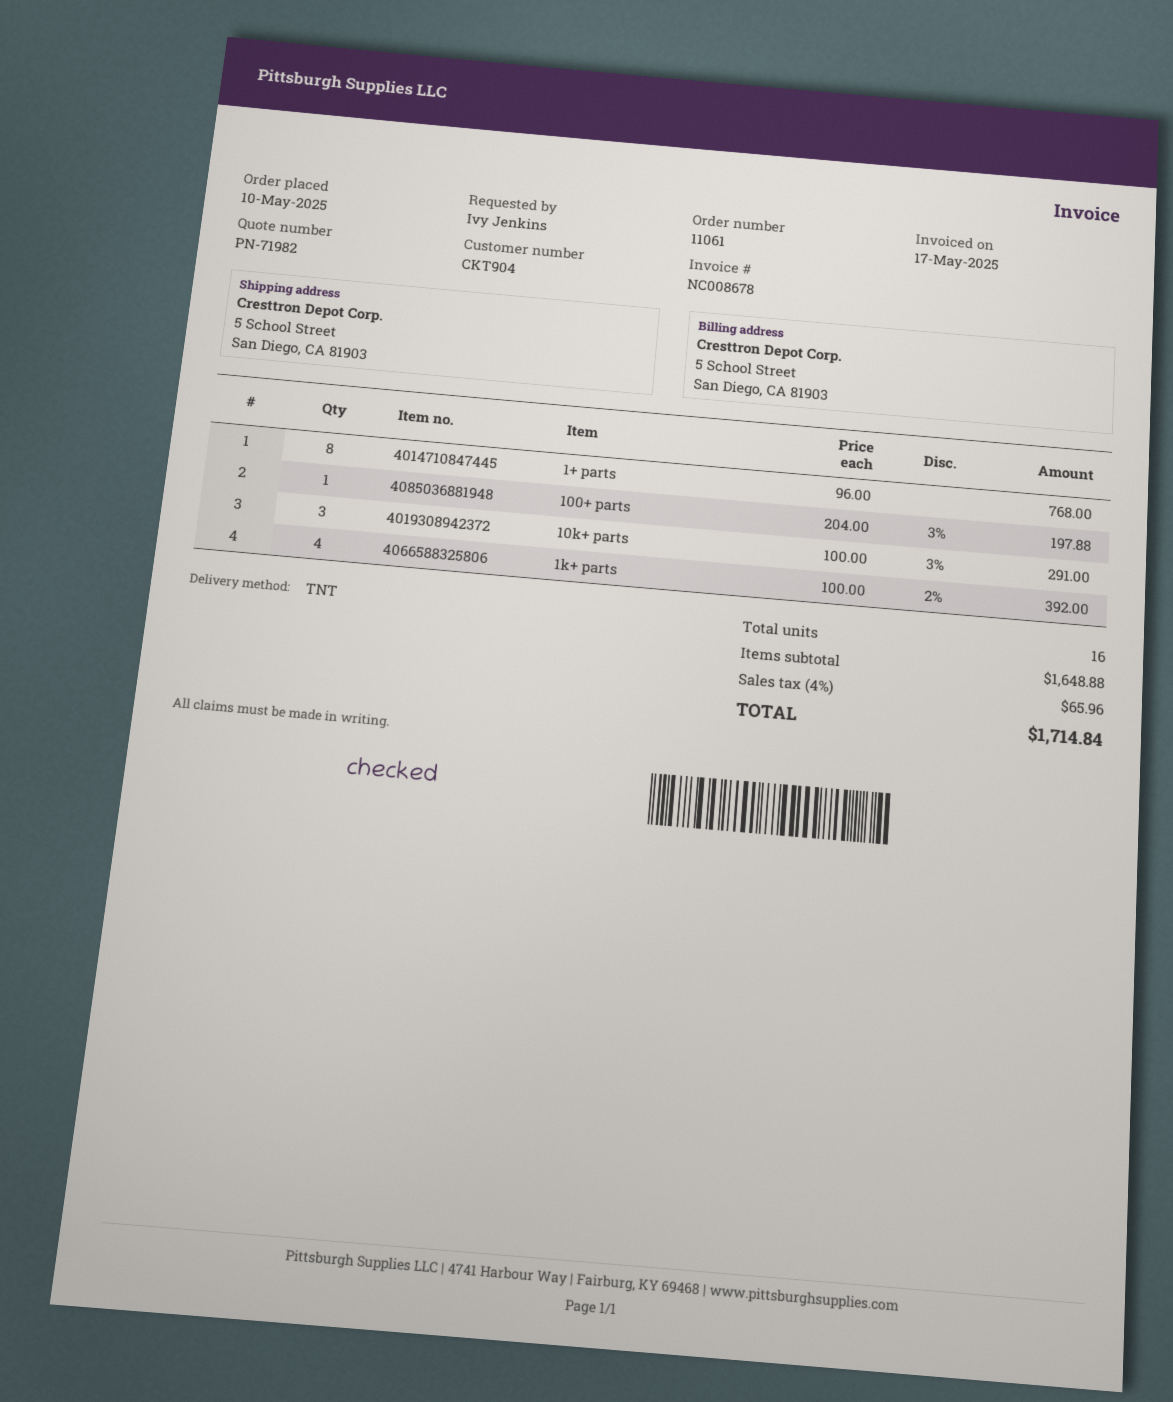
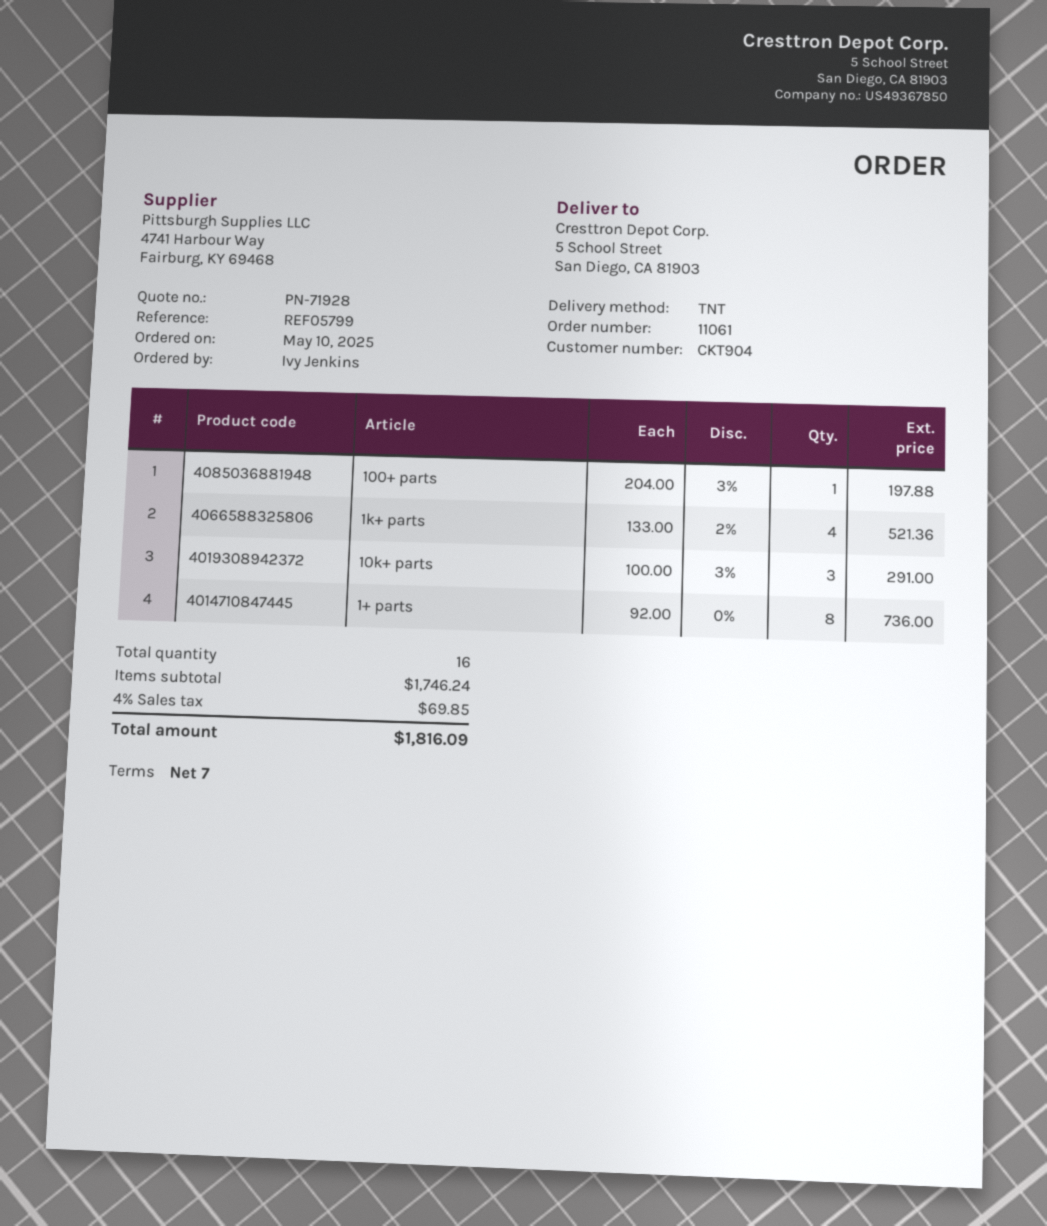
quote number: PN-71982 -> PN-71928
1+ parts: 8 x 96.00 = 768.00 -> 8 x 92.00 = 736.00
1k+ parts: 4 x 100.00 - 2% = 392.00 -> 4 x 133.00 - 2% = 521.36
subtotal: 1648.88 -> 1746.24
tax: 4% = 65.96 -> 4% = 69.85
total: 1714.84 -> 1816.09

